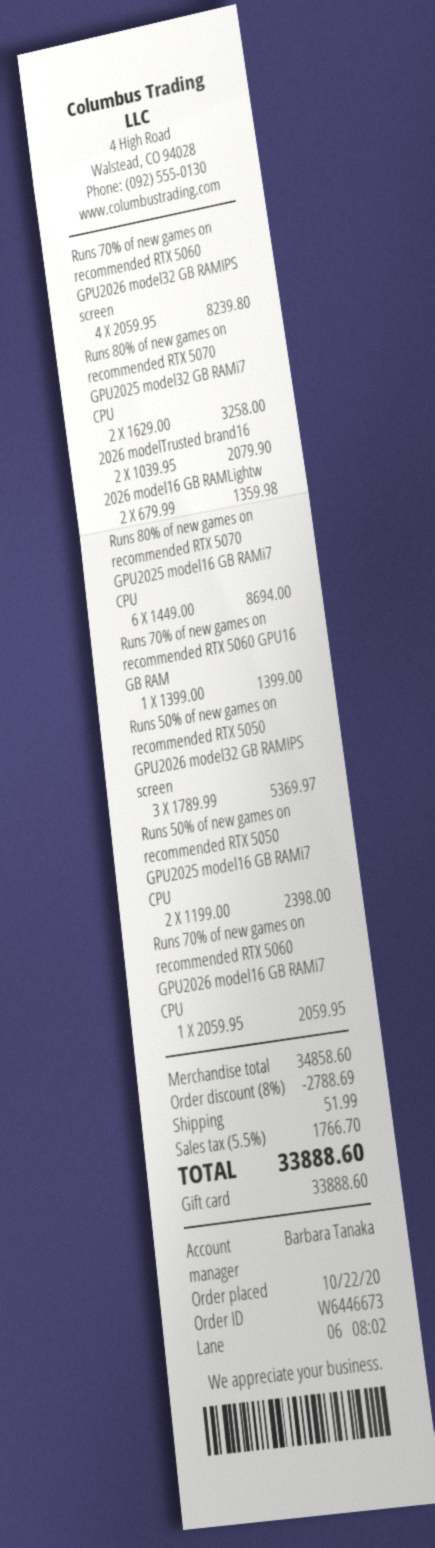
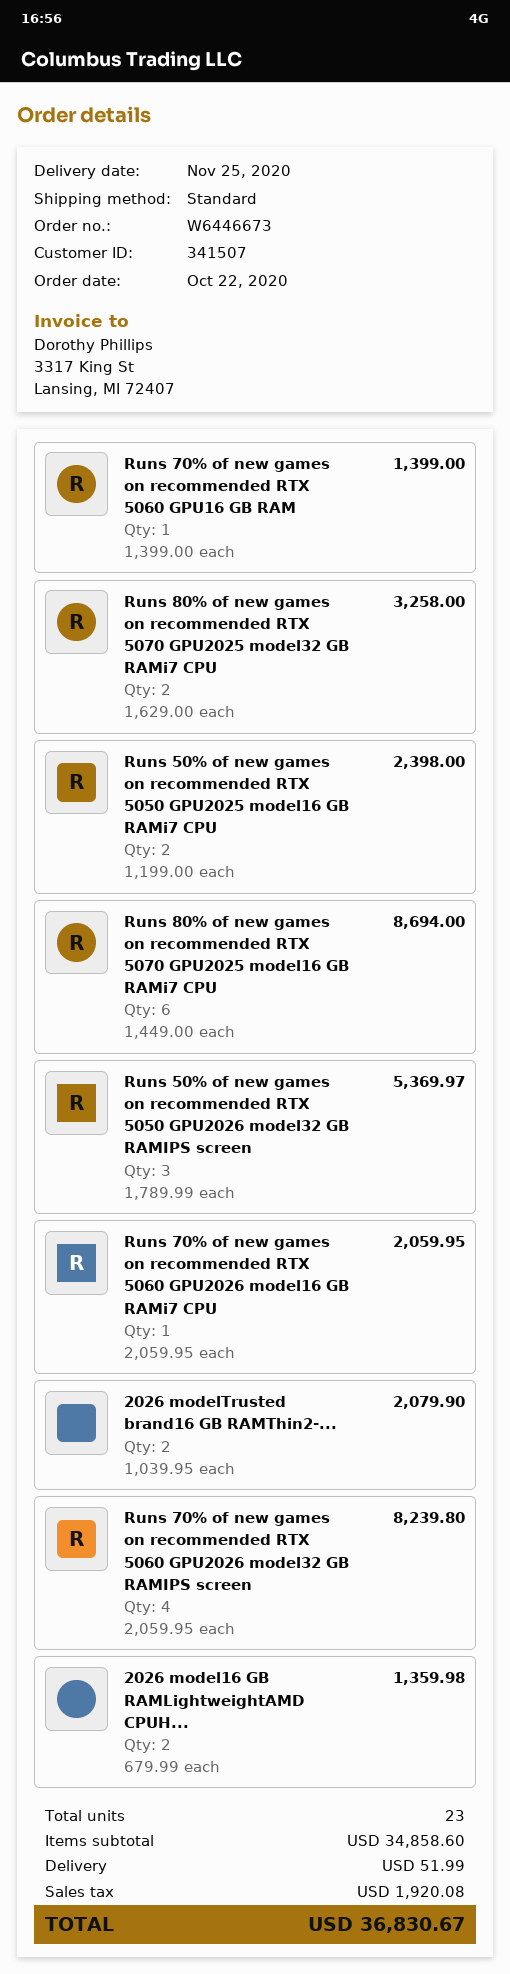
discount: 8% = 2788.69 -> none
tax: 1766.70 -> 1920.08
total: 33888.60 -> 36830.67

